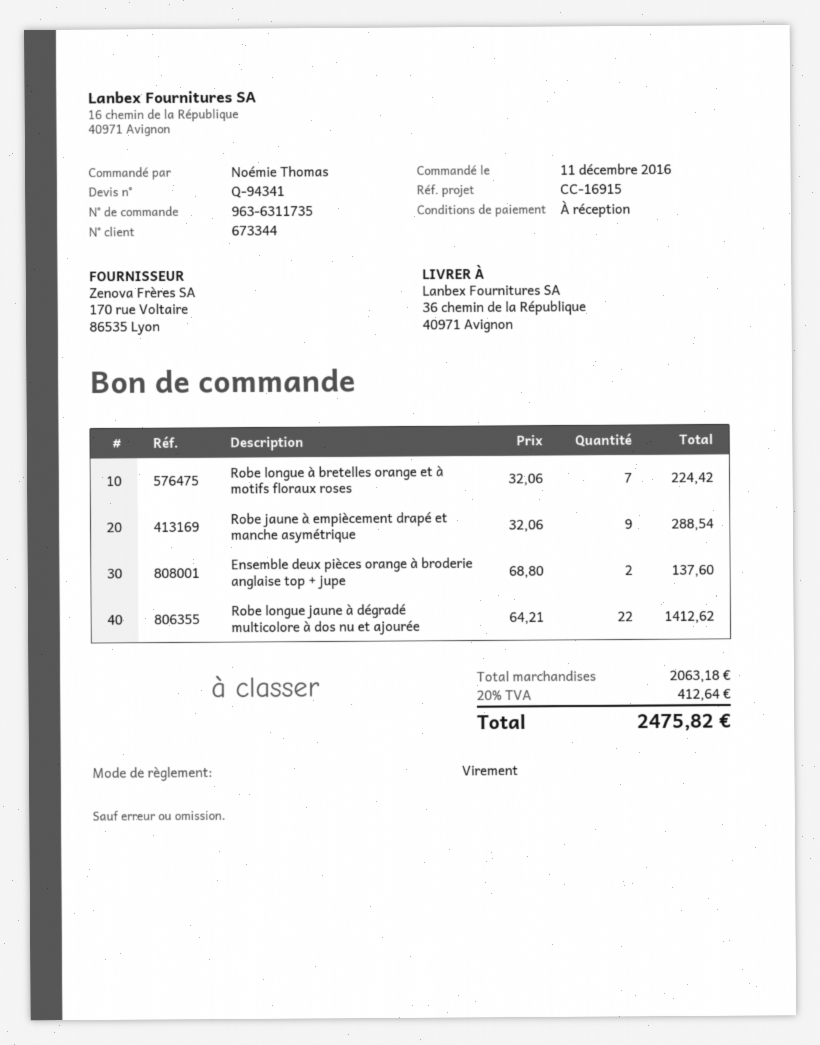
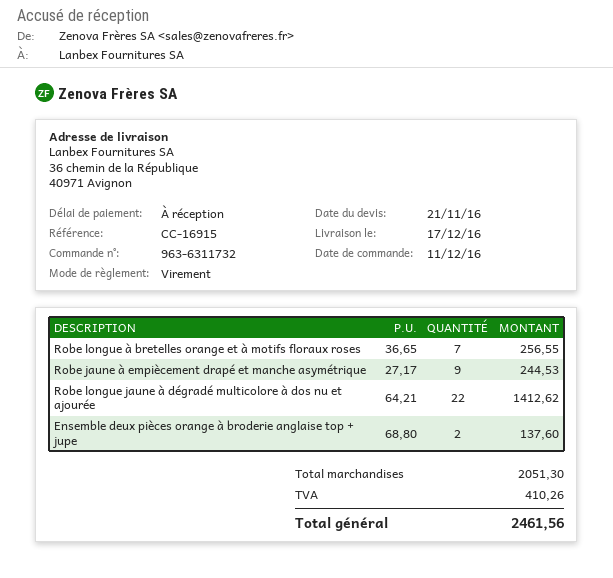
order number: 963-6311735 -> 963-6311732
Robe longue à bretelles orange et à motifs floraux roses: 7 x 32.06 = 224.42 -> 7 x 36.65 = 256.55
Robe jaune à empiècement drapé et manche asymétrique: 9 x 32.06 = 288.54 -> 9 x 27.17 = 244.53
subtotal: 2063.18 -> 2051.30
tax: 412.64 -> 410.26
total: 2475.82 -> 2461.56

